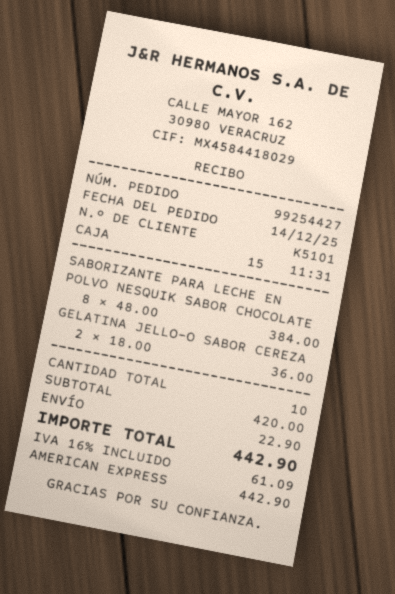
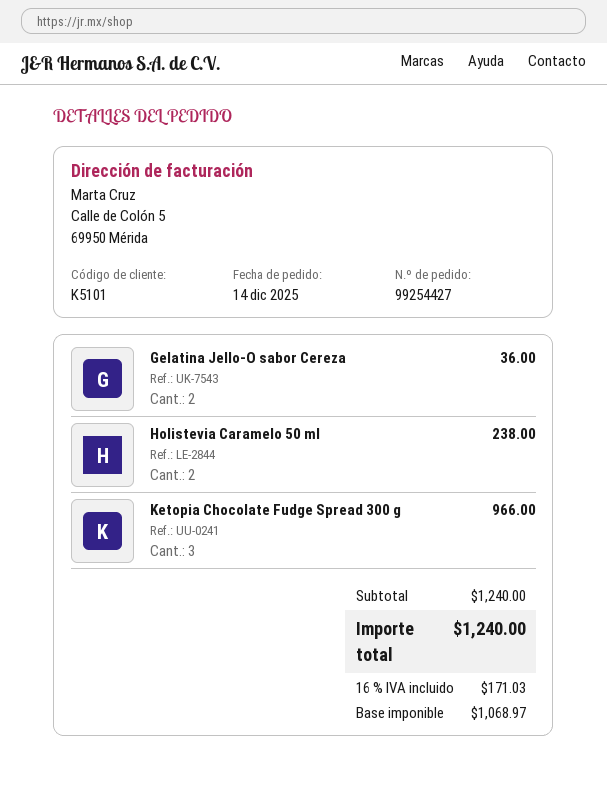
SABORIZANTE PARA LECHE EN POLVO NESQUIK SABOR CHOCOLATE: 8 for 384.00 -> none
Holistevia Caramelo 50 ml: none -> 2 for 238.00
Ketopia Chocolate Fudge Spread 300 g: none -> 3 for 966.00
subtotal: 420.00 -> 1240.00
shipping: 22.90 -> none
tax: 16% = 61.09 -> 16% = 171.03
total: 442.90 -> 1240.00

